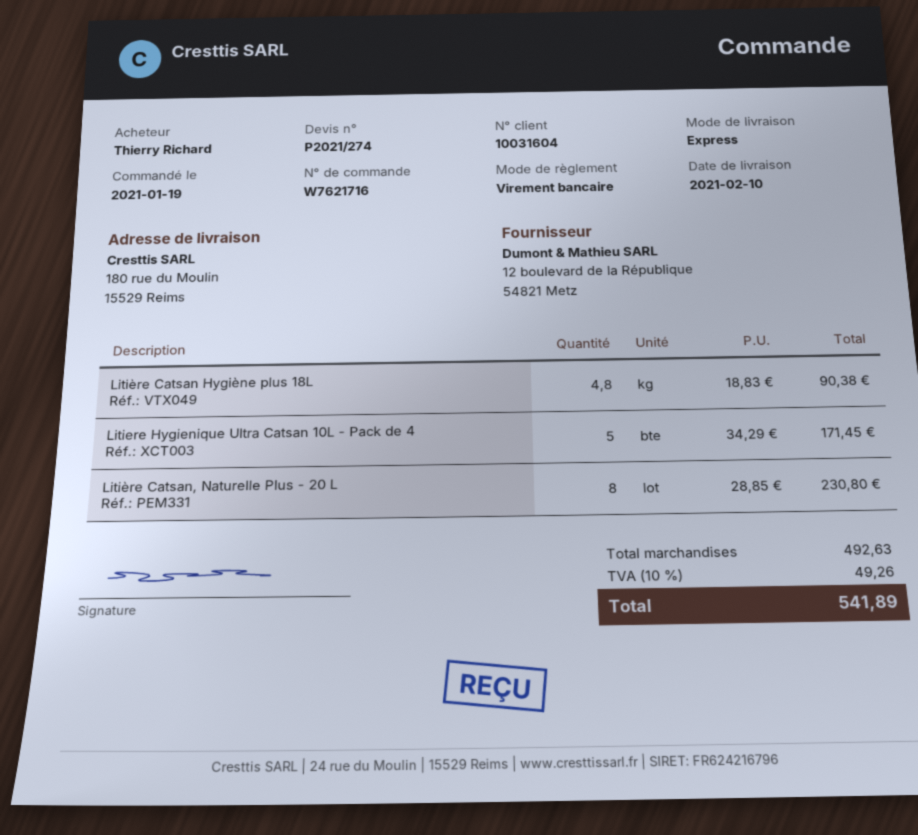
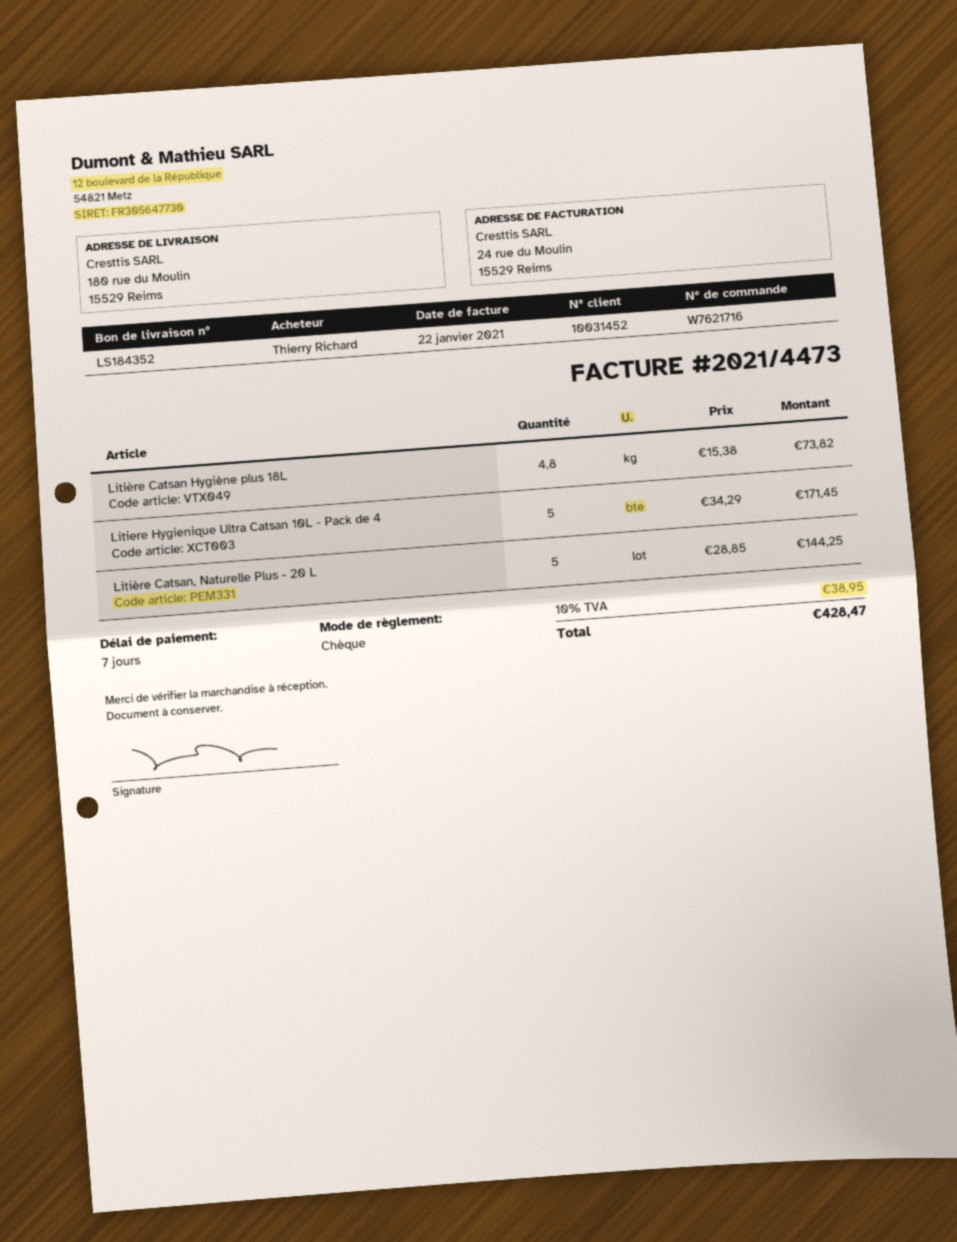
customer number: 10031604 -> 10031452
payment method: bank transfer -> cheque
Litière Catsan Hygiène plus 18L: 4.8 x 18.83 = 90.38 -> 4.8 x 15.38 = 73.82
Litière Catsan, Naturelle Plus - 20 L: 8 x 28.85 = 230.80 -> 5 x 28.85 = 144.25
tax: 10% = 49.26 -> 10% = 38.95
total: 541.89 -> 428.47

